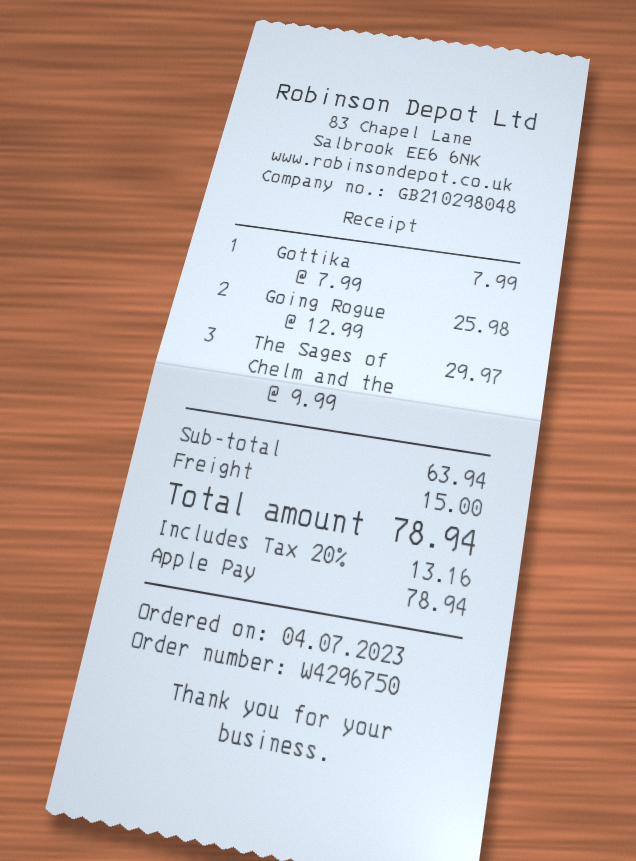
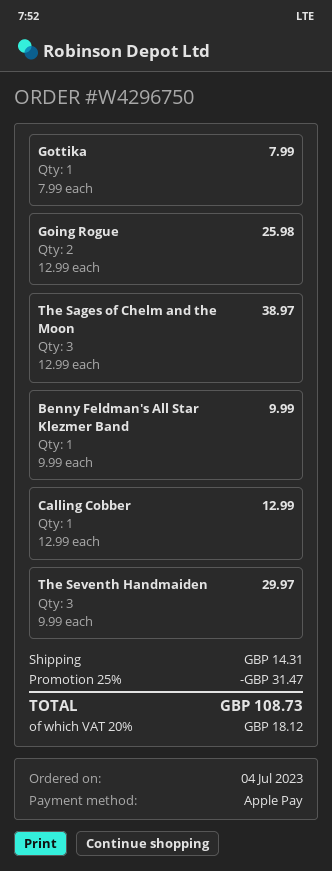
The Sages of Chelm and the: 3 x 9.99 = 29.97 -> 3 x 12.99 = 38.97
Benny Feldman's All Star Klezmer Band: none -> 1 x 9.99 = 9.99
Calling Cobber: none -> 1 x 12.99 = 12.99
The Seventh Handmaiden: none -> 3 x 9.99 = 29.97
discount: none -> 25% = 31.47
shipping: 15.00 -> 14.31
tax: 20% = 13.16 -> 20% = 18.12
total: 78.94 -> 108.73

